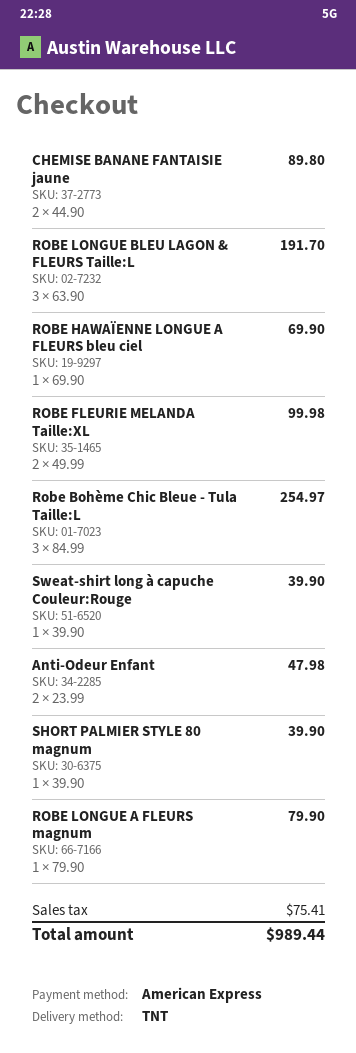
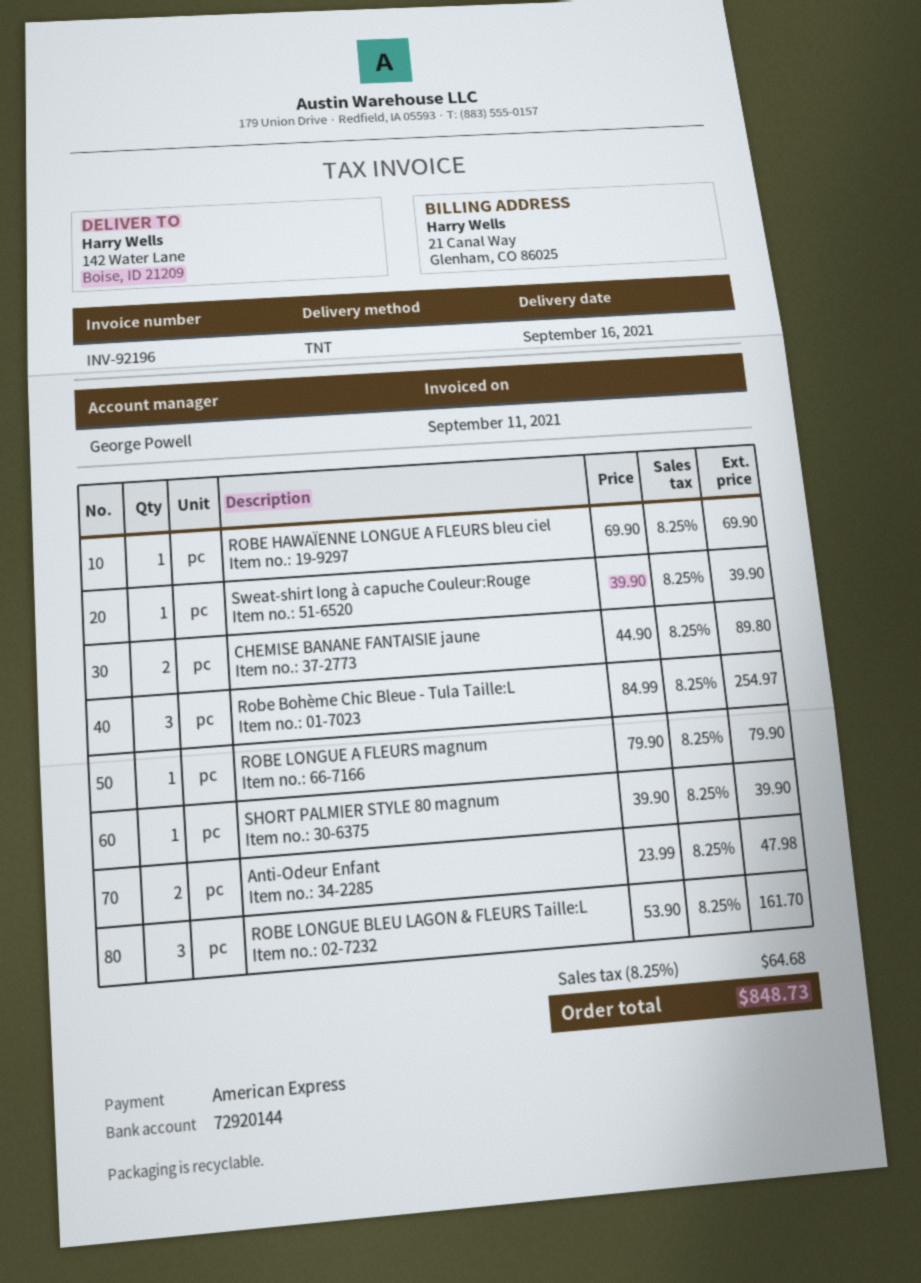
ROBE LONGUE BLEU LAGON & FLEURS Taille:L: 3 x 63.90 = 191.70 -> 3 x 53.90 = 161.70
ROBE FLEURIE MELANDA Taille:XL: 2 x 49.99 = 99.98 -> none
tax: 75.41 -> 64.68
total: 989.44 -> 848.73

